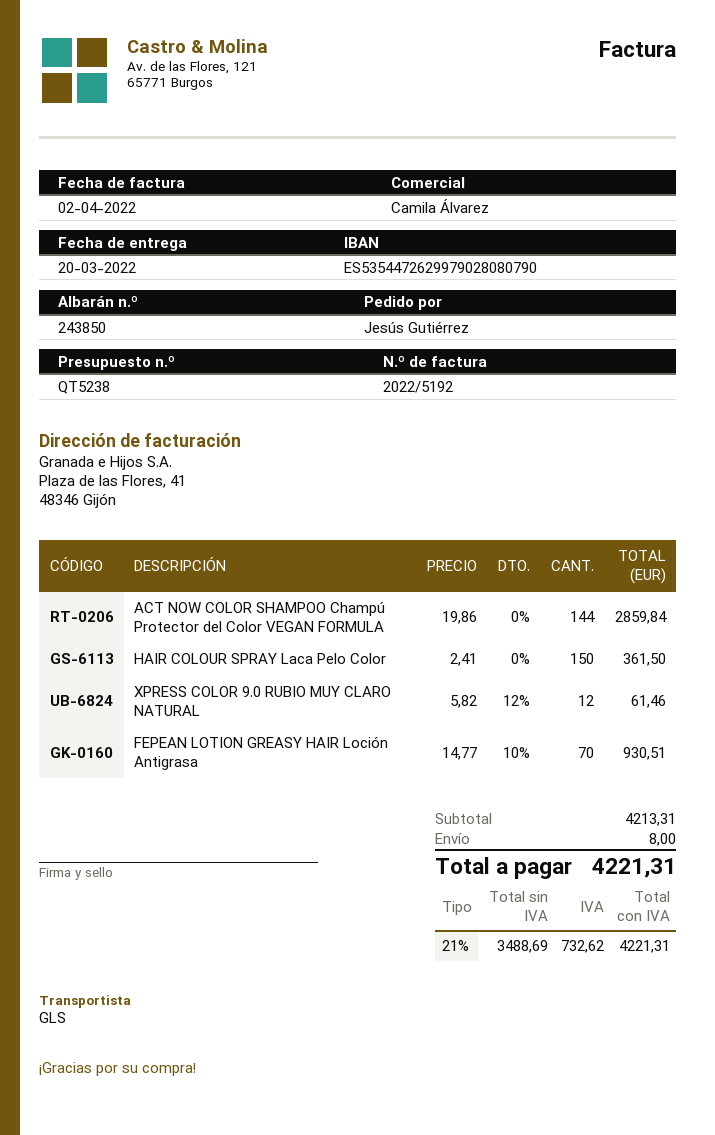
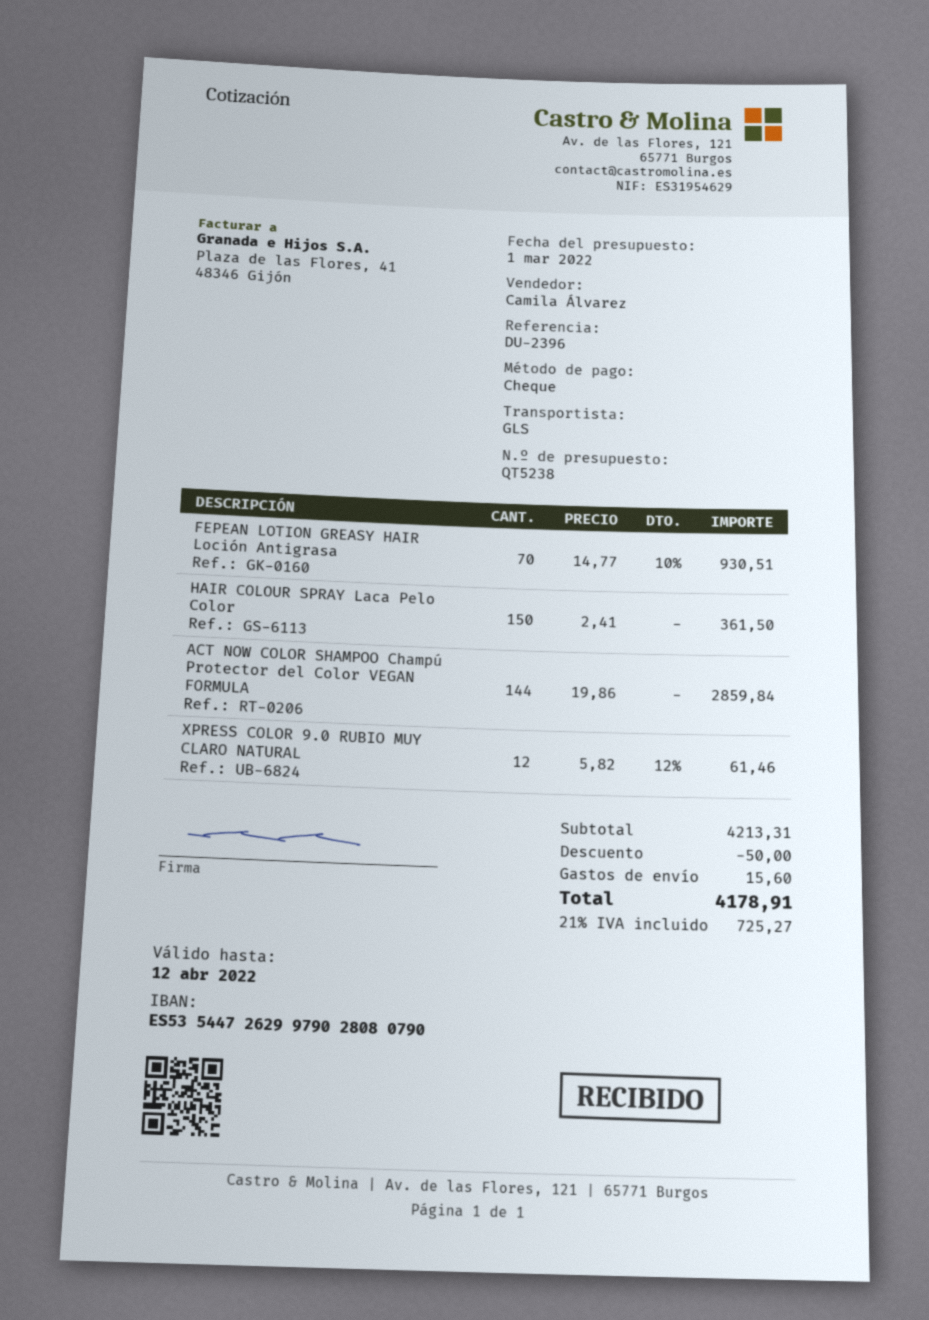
discount: none -> 50.00
shipping: 8.00 -> 15.60
tax: 21% = 732.62 -> 21% = 725.27
total: 4221.31 -> 4178.91

